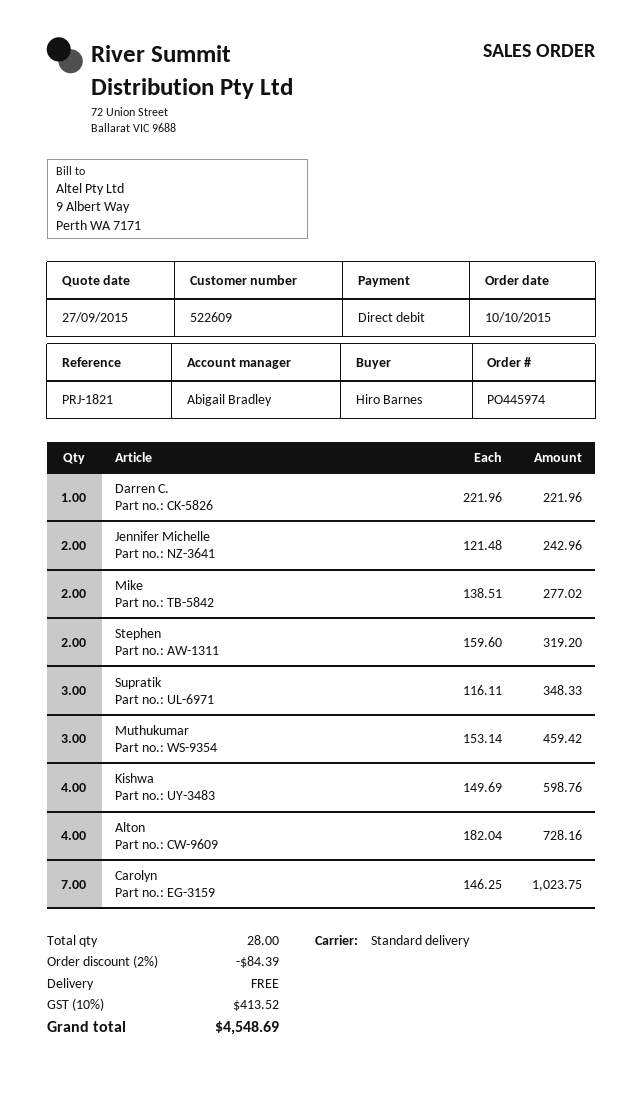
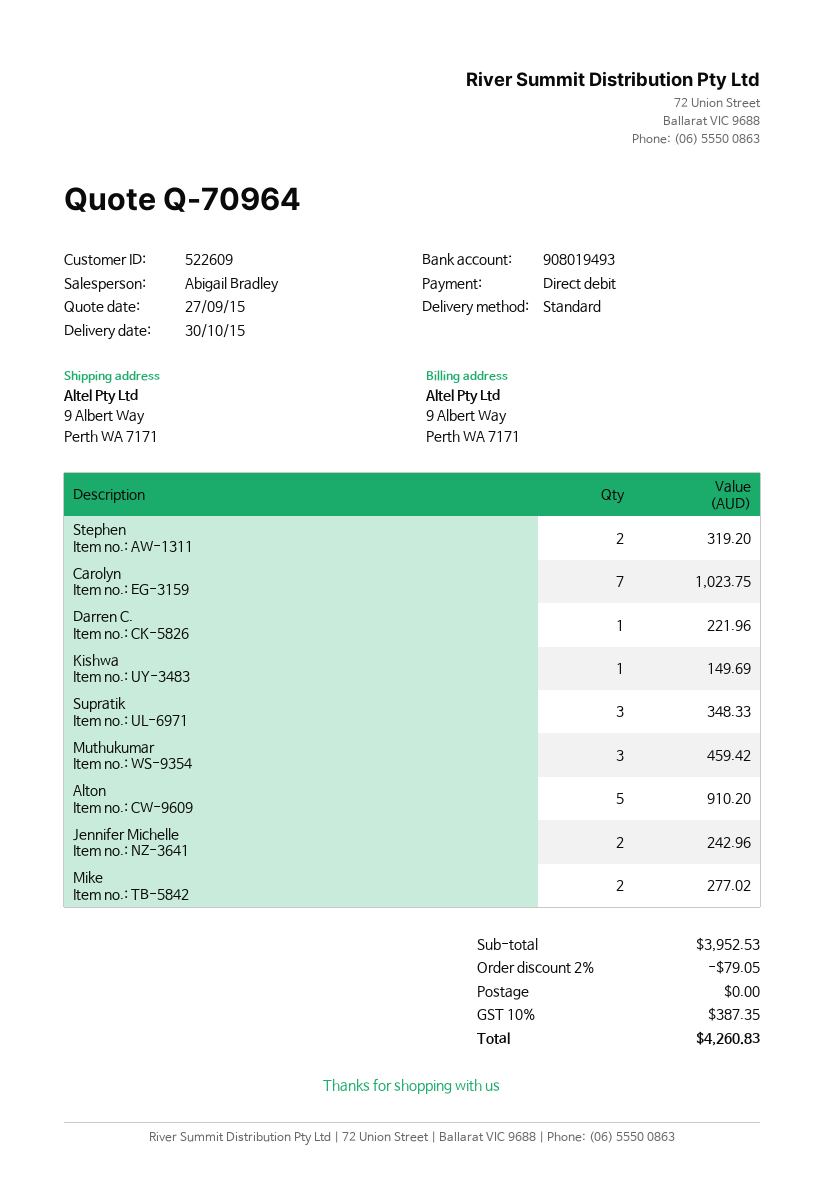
Kishwa: 4 for 598.76 -> 1 for 149.69
Alton: 4 for 728.16 -> 5 for 910.20
discount: 2% = 84.39 -> 2% = 79.05
tax: 10% = 413.52 -> 10% = 387.35
total: 4548.69 -> 4260.83

